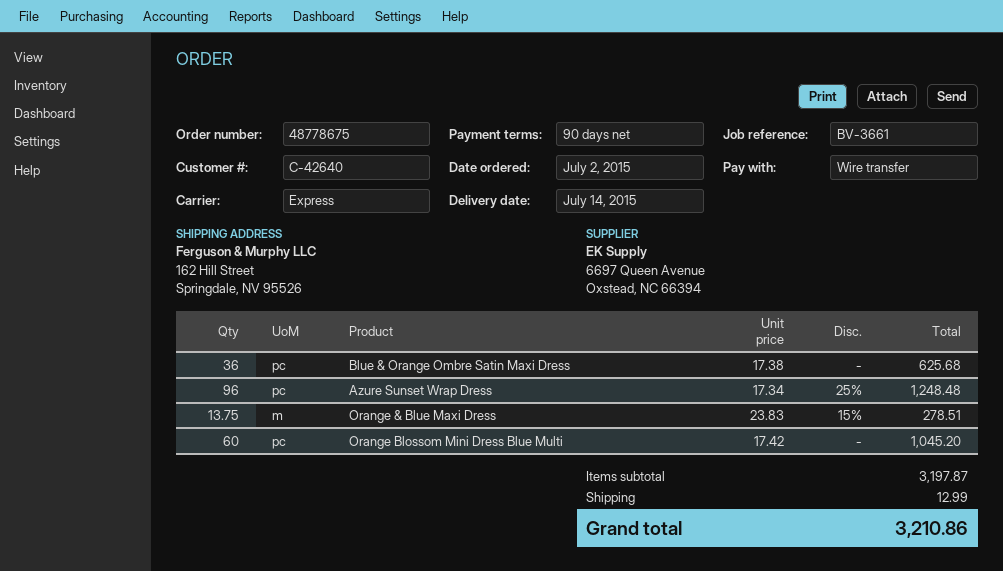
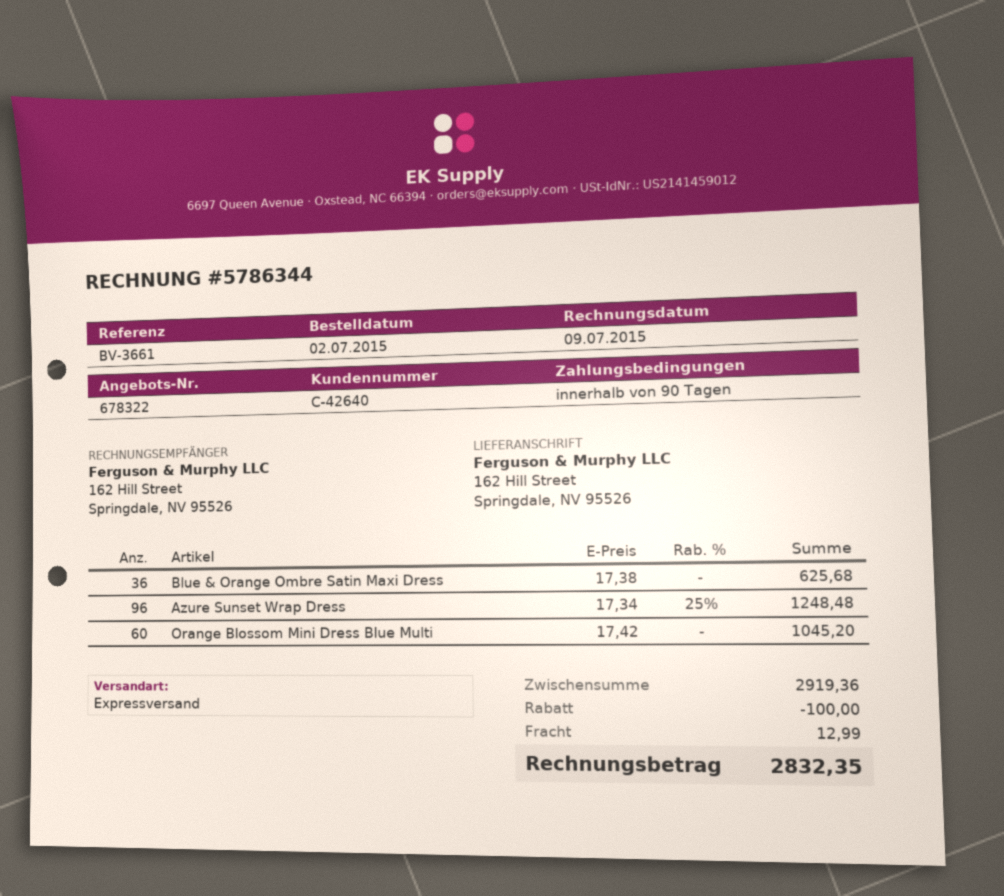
Orange & Blue Maxi Dress: 13.75 x 23.83 - 15% = 278.51 -> none
subtotal: 3197.87 -> 2919.36
discount: none -> 100.00
total: 3210.86 -> 2832.35

